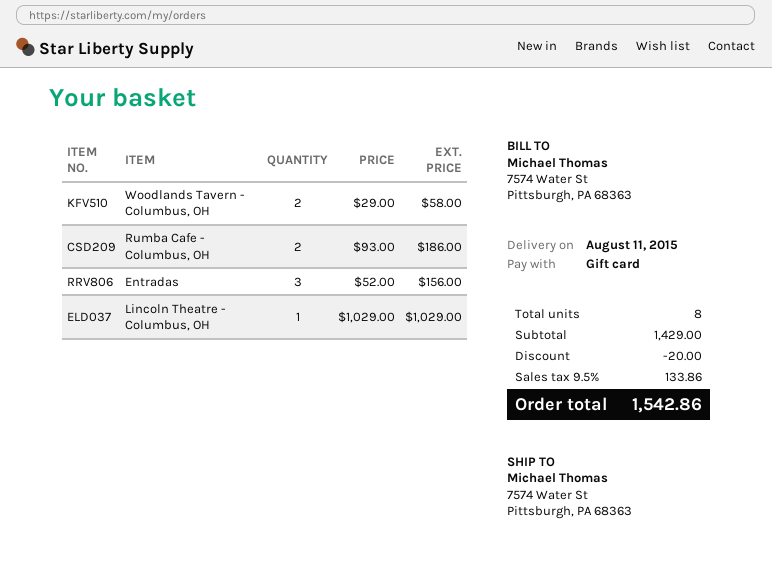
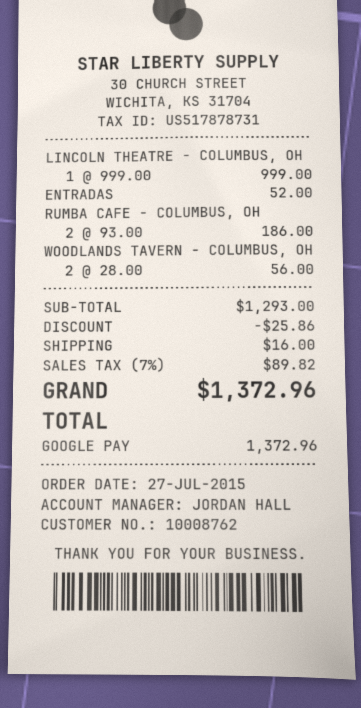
payment method: gift card -> Google Pay
Woodlands Tavern - Columbus, OH: 2 x 29.00 = 58.00 -> 2 x 28.00 = 56.00
Entradas: 3 x 52.00 = 156.00 -> 1 x 52.00 = 52.00
Lincoln Theatre - Columbus, OH: 1 x 1029.00 = 1029.00 -> 1 x 999.00 = 999.00
subtotal: 1429.00 -> 1293.00
discount: 20.00 -> 25.86
shipping: none -> 16.00
tax: 9.5% = 133.86 -> 7% = 89.82
total: 1542.86 -> 1372.96

